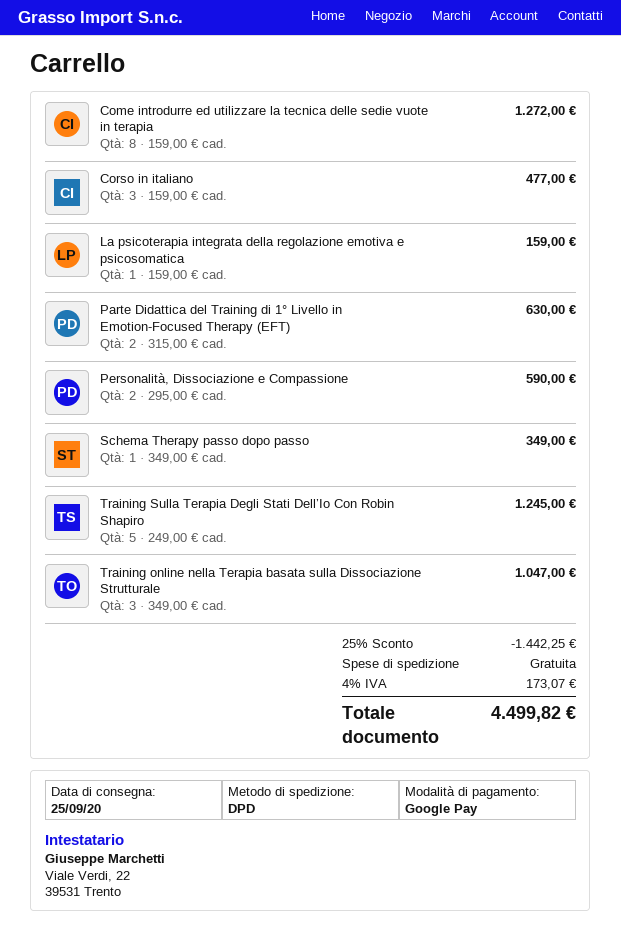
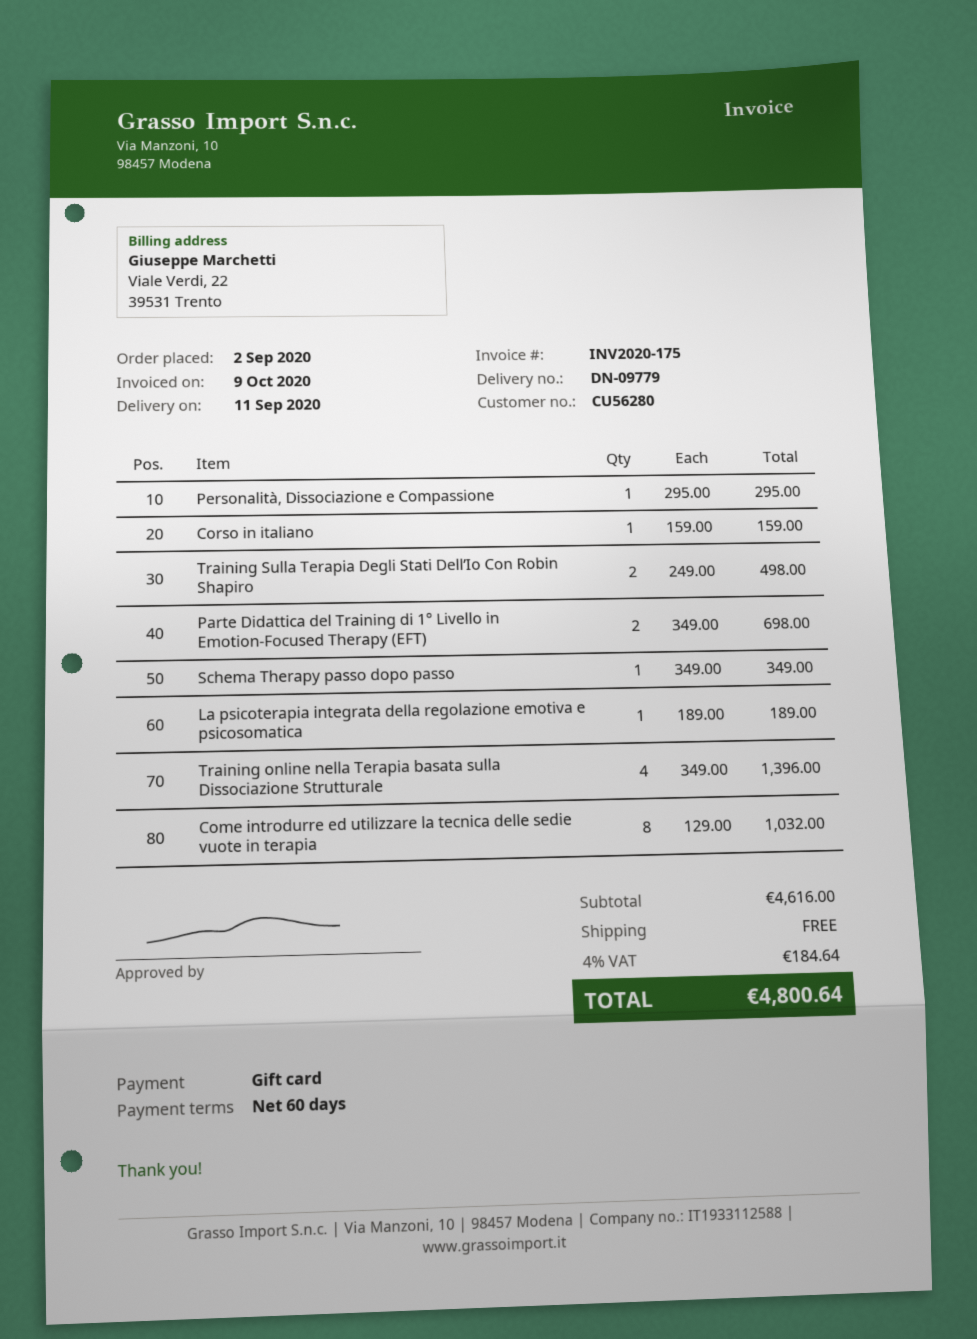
delivery date: 2020-09-25 -> 2020-09-11
payment method: Google Pay -> gift card
Come introdurre ed utilizzare la tecnica delle sedie vuote in terapia: 8 x 159.00 = 1272.00 -> 8 x 129.00 = 1032.00
Corso in italiano: 3 x 159.00 = 477.00 -> 1 x 159.00 = 159.00
La psicoterapia integrata della regolazione emotiva e psicosomatica: 1 x 159.00 = 159.00 -> 1 x 189.00 = 189.00
Parte Didattica del Training di 1° Livello in Emotion-Focused Therapy (EFT): 2 x 315.00 = 630.00 -> 2 x 349.00 = 698.00
Personalità, Dissociazione e Compassione: 2 x 295.00 = 590.00 -> 1 x 295.00 = 295.00
Training Sulla Terapia Degli Stati Dell’Io Con Robin Shapiro: 5 x 249.00 = 1245.00 -> 2 x 249.00 = 498.00
Training online nella Terapia basata sulla Dissociazione Strutturale: 3 x 349.00 = 1047.00 -> 4 x 349.00 = 1396.00
discount: 25% = 1442.25 -> none
tax: 4% = 173.07 -> 4% = 184.64
total: 4499.82 -> 4800.64

